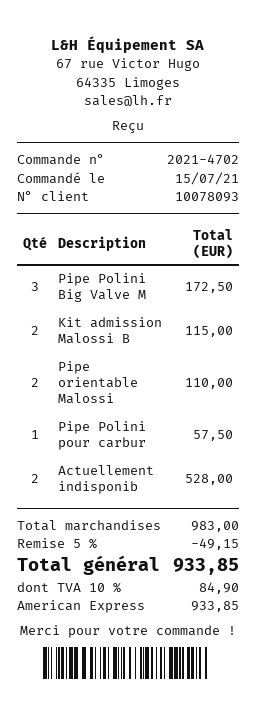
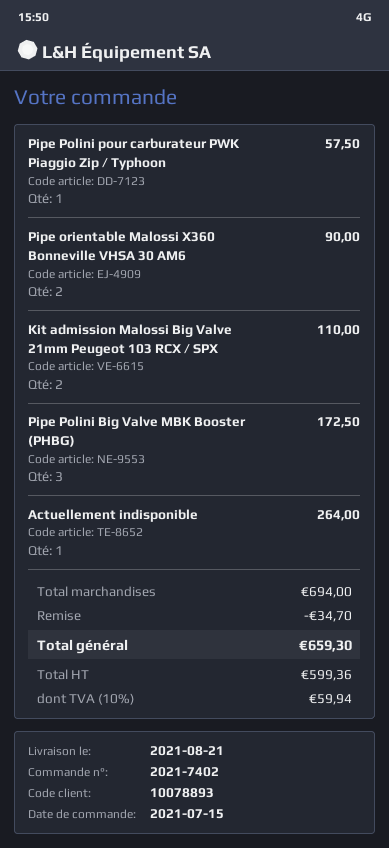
order number: 2021-4702 -> 2021-7402
customer number: 10078093 -> 10078893
Kit admission Malossi B: 2 for 115.00 -> 2 for 110.00
Pipe orientable Malossi: 2 for 110.00 -> 2 for 90.00
Actuellement indisponib: 2 for 528.00 -> 1 for 264.00
subtotal: 983.00 -> 694.00
discount: 49.15 -> 34.70
tax: 10% = 84.90 -> 10% = 59.94
total: 933.85 -> 659.30

